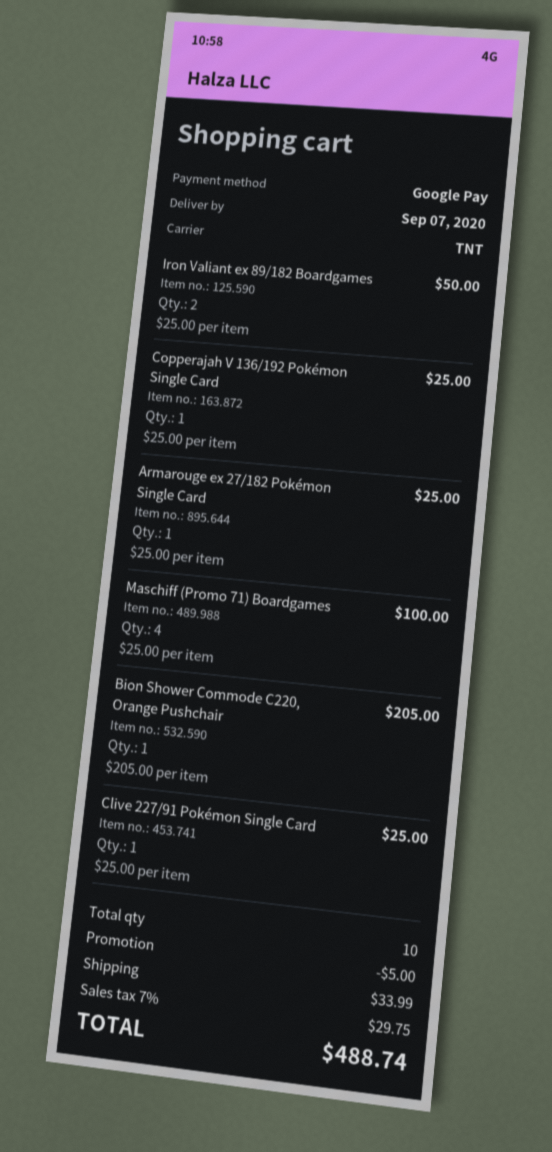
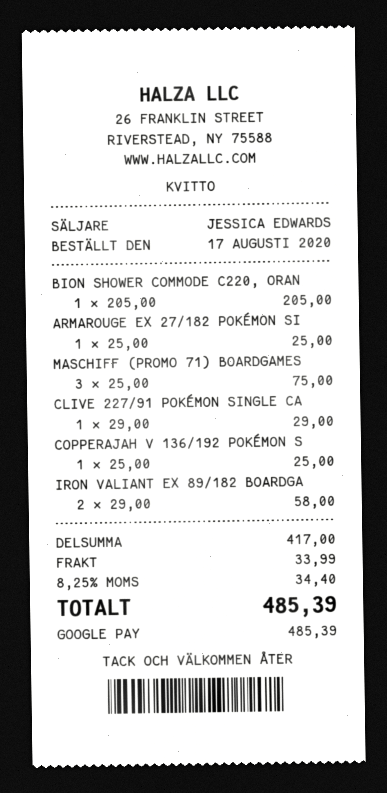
Iron Valiant ex 89/182 Boardgames: 2 x 25.00 = 50.00 -> 2 x 29.00 = 58.00
Maschiff (Promo 71) Boardgames: 4 x 25.00 = 100.00 -> 3 x 25.00 = 75.00
Clive 227/91 Pokémon Single Card: 1 x 25.00 = 25.00 -> 1 x 29.00 = 29.00
discount: 5.00 -> none
tax: 7% = 29.75 -> 8.25% = 34.40
total: 488.74 -> 485.39

